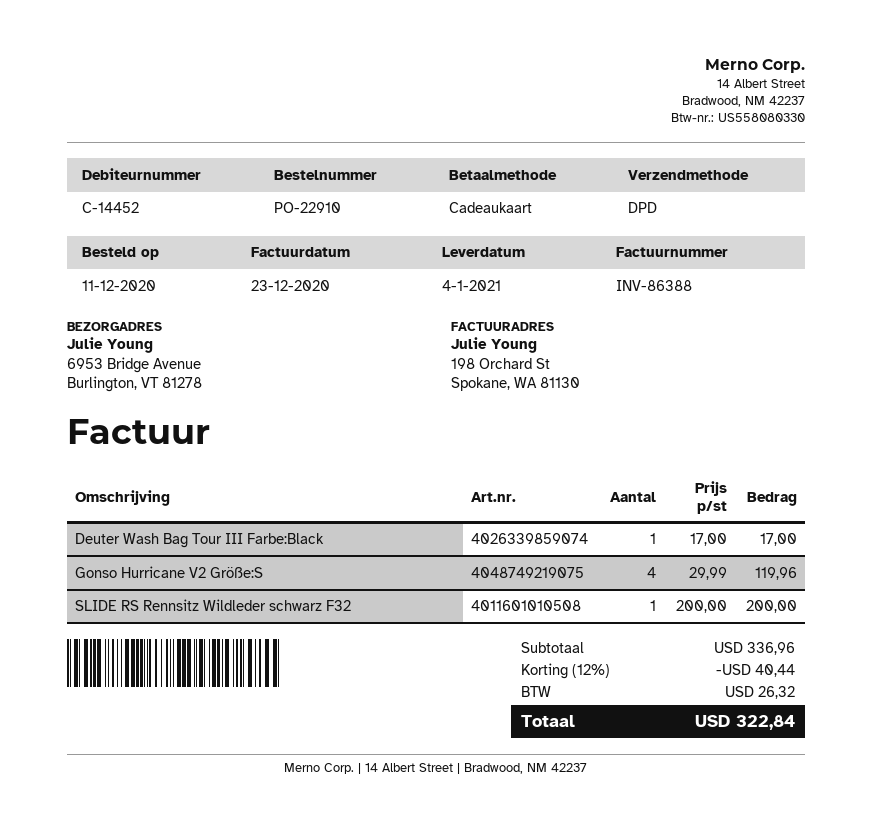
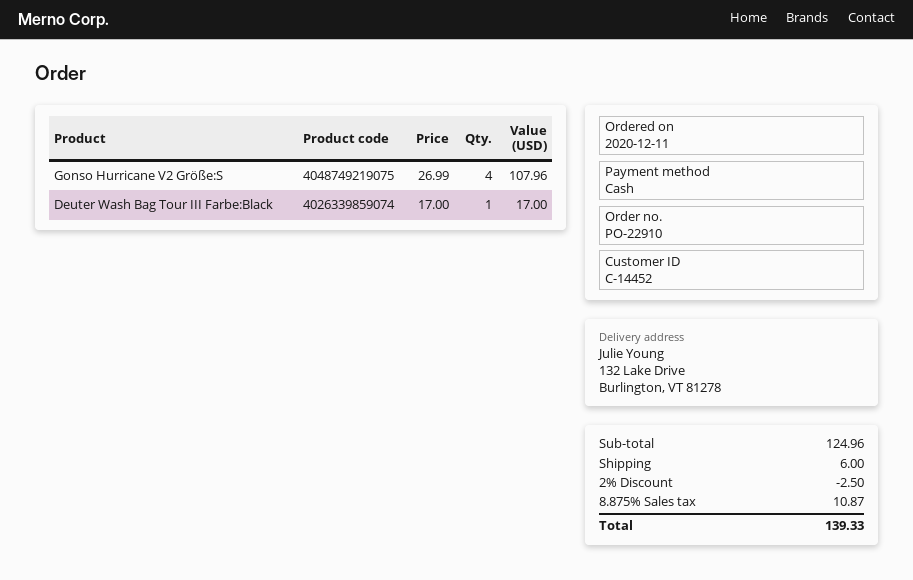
payment method: gift card -> cash
ship to: 6953 Bridge Avenue, Burlington, VT 81278 -> 132 Lake Drive, Burlington, VT 81278
Gonso Hurricane V2 Größe:S: 4 x 29.99 = 119.96 -> 4 x 26.99 = 107.96
SLIDE RS Rennsitz Wildleder schwarz F32: 1 x 200.00 = 200.00 -> none
subtotal: 336.96 -> 124.96
discount: 12% = 40.44 -> 2% = 2.50
shipping: none -> 6.00
tax: 26.32 -> 10.87
total: 322.84 -> 139.33

